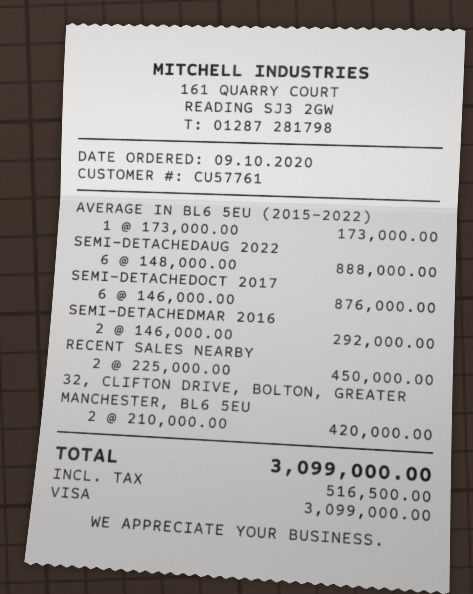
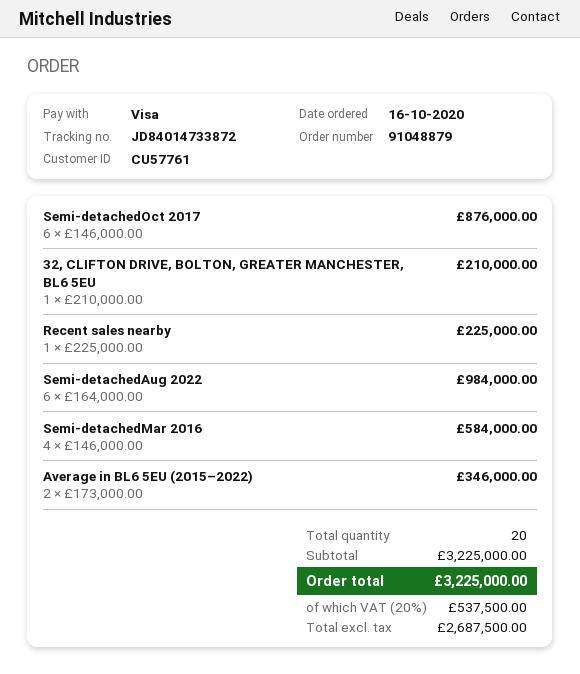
order date: 2020-10-09 -> 2020-10-16
AVERAGE IN BL6 5EU (2015–2022): 1 x 173000.00 = 173000.00 -> 2 x 173000.00 = 346000.00
SEMI-DETACHEDAUG 2022: 6 x 148000.00 = 888000.00 -> 6 x 164000.00 = 984000.00
SEMI-DETACHEDMAR 2016: 2 x 146000.00 = 292000.00 -> 4 x 146000.00 = 584000.00
RECENT SALES NEARBY: 2 x 225000.00 = 450000.00 -> 1 x 225000.00 = 225000.00
32, CLIFTON DRIVE, BOLTON, GREATER MANCHESTER, BL6 5EU: 2 x 210000.00 = 420000.00 -> 1 x 210000.00 = 210000.00
tax: 516500.00 -> 537500.00
total: 3099000.00 -> 3225000.00

